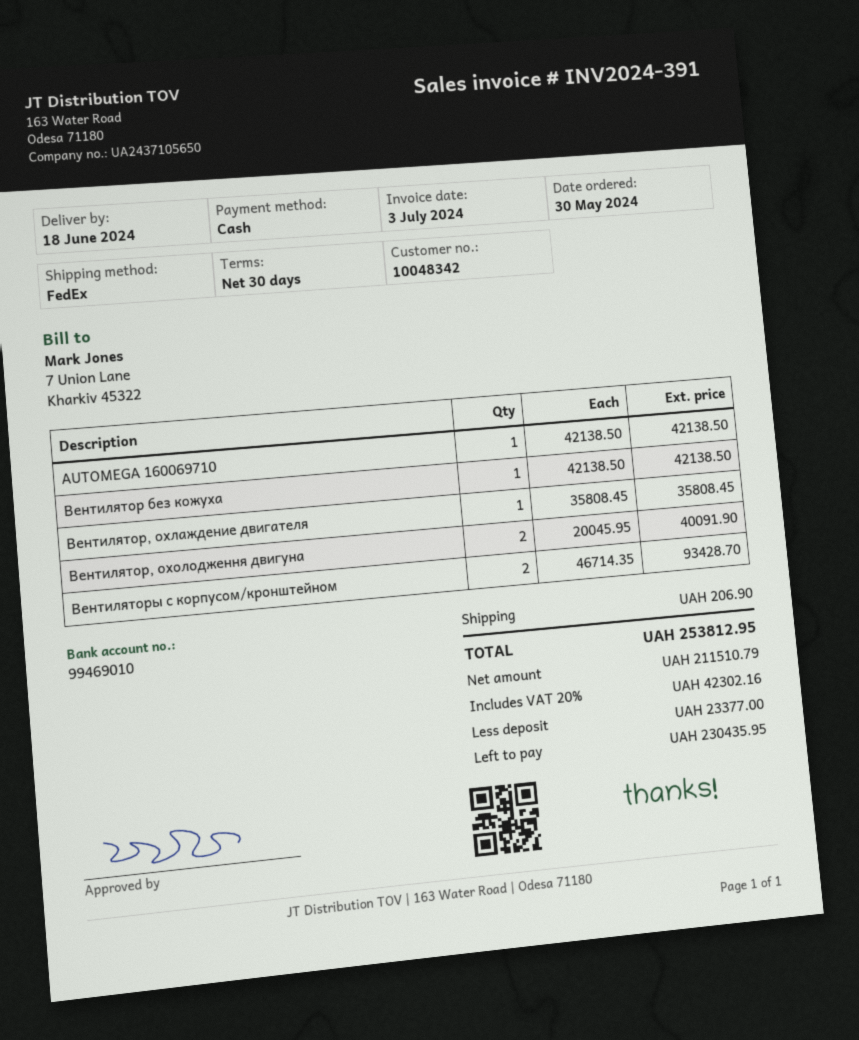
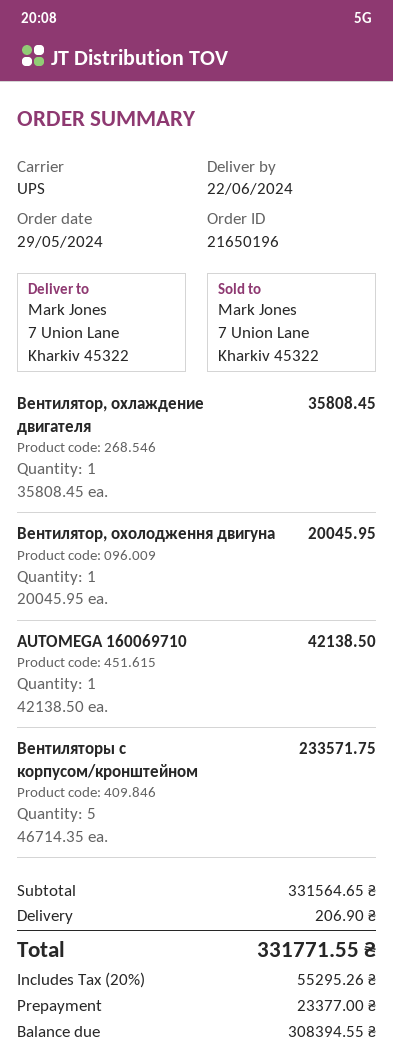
order date: 2024-05-30 -> 2024-05-29
delivery date: 2024-06-18 -> 2024-06-22
shipping method: FedEx -> UPS
Вентилятор без кожуха: 1 x 42138.50 = 42138.50 -> none
Вентилятор, охолодження двигуна: 2 x 20045.95 = 40091.90 -> 1 x 20045.95 = 20045.95
Вентиляторы с корпусом/кронштейном: 2 x 46714.35 = 93428.70 -> 5 x 46714.35 = 233571.75
tax: 20% = 42302.16 -> 20% = 55295.26
total: 253812.95 -> 331771.55
balance: 230435.95 -> 308394.55

